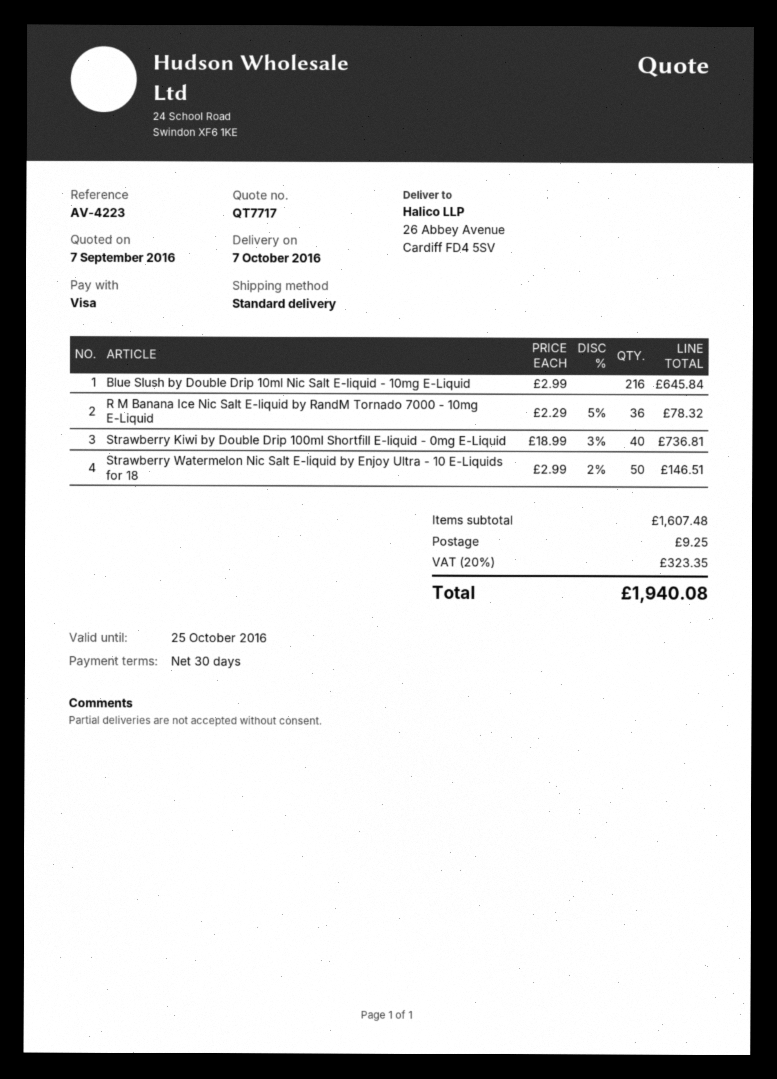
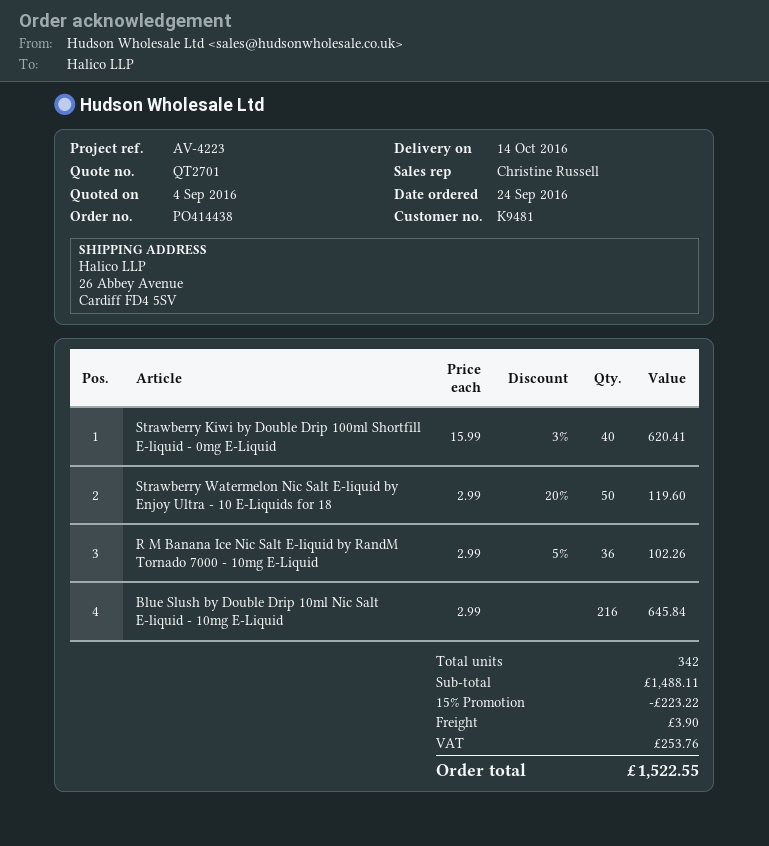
quote number: QT7717 -> QT2701
quote date: 2016-09-07 -> 2016-09-04
delivery date: 2016-10-07 -> 2016-10-14
R M Banana Ice Nic Salt E-liquid by RandM Tornado 7000 - 10mg E-Liquid: 36 x 2.29 - 5% = 78.32 -> 36 x 2.99 - 5% = 102.26
Strawberry Kiwi by Double Drip 100ml Shortfill E-liquid - 0mg E-Liquid: 40 x 18.99 - 3% = 736.81 -> 40 x 15.99 - 3% = 620.41
Strawberry Watermelon Nic Salt E-liquid by Enjoy Ultra - 10 E-Liquids for 18: 50 x 2.99 - 2% = 146.51 -> 50 x 2.99 - 20% = 119.60
subtotal: 1607.48 -> 1488.11
discount: none -> 15% = 223.22
shipping: 9.25 -> 3.90
tax: 323.35 -> 253.76
total: 1940.08 -> 1522.55

